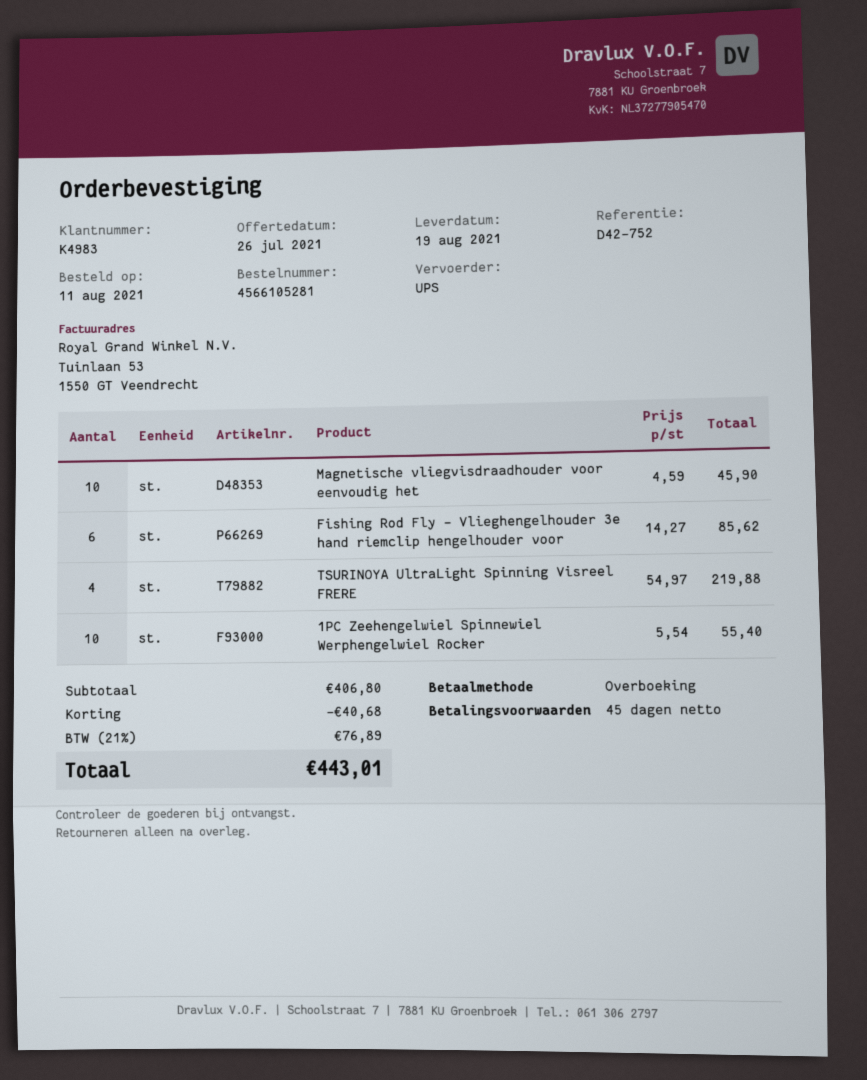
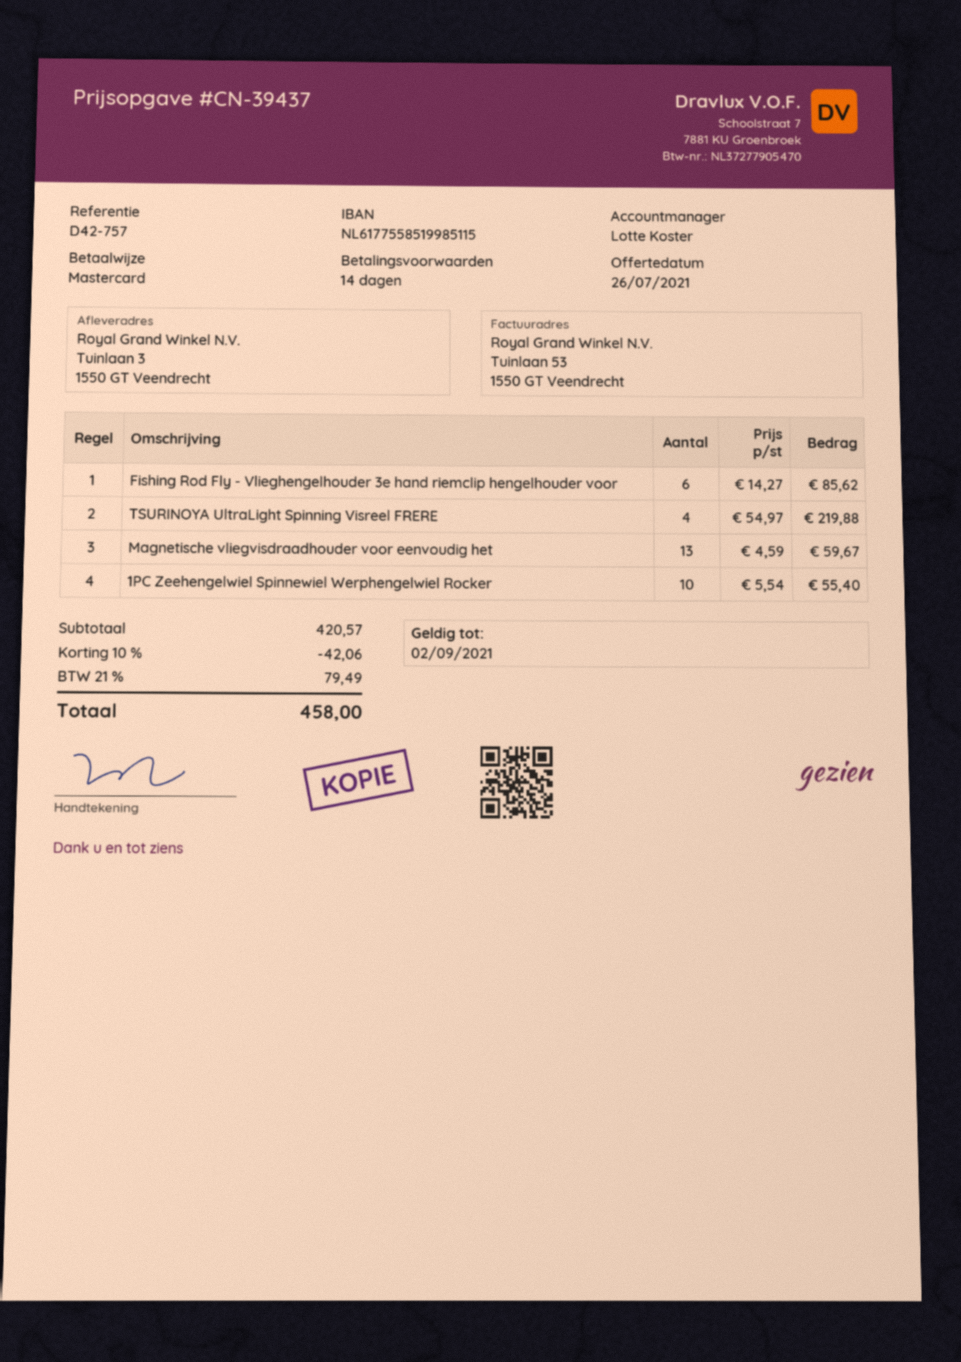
payment terms: 45 days -> 14 days
reference: D42-752 -> D42-757
payment method: bank transfer -> Mastercard
Magnetische vliegvisdraadhouder voor eenvoudig het: 10 x 4.59 = 45.90 -> 13 x 4.59 = 59.67
subtotal: 406.80 -> 420.57
discount: 40.68 -> 42.06
tax: 21% = 76.89 -> 21% = 79.49
total: 443.01 -> 458.00

